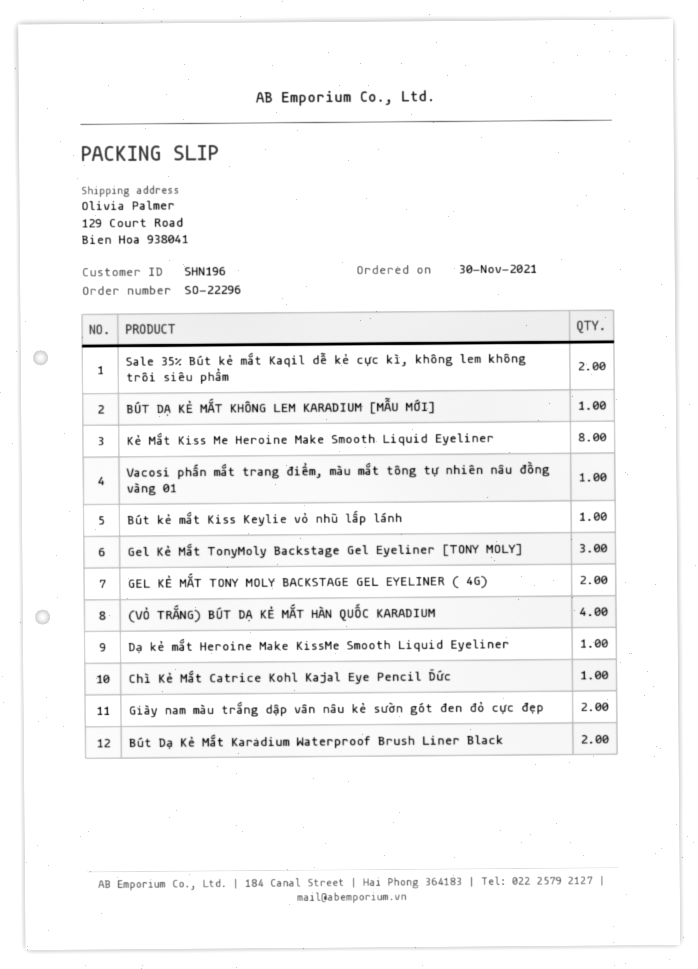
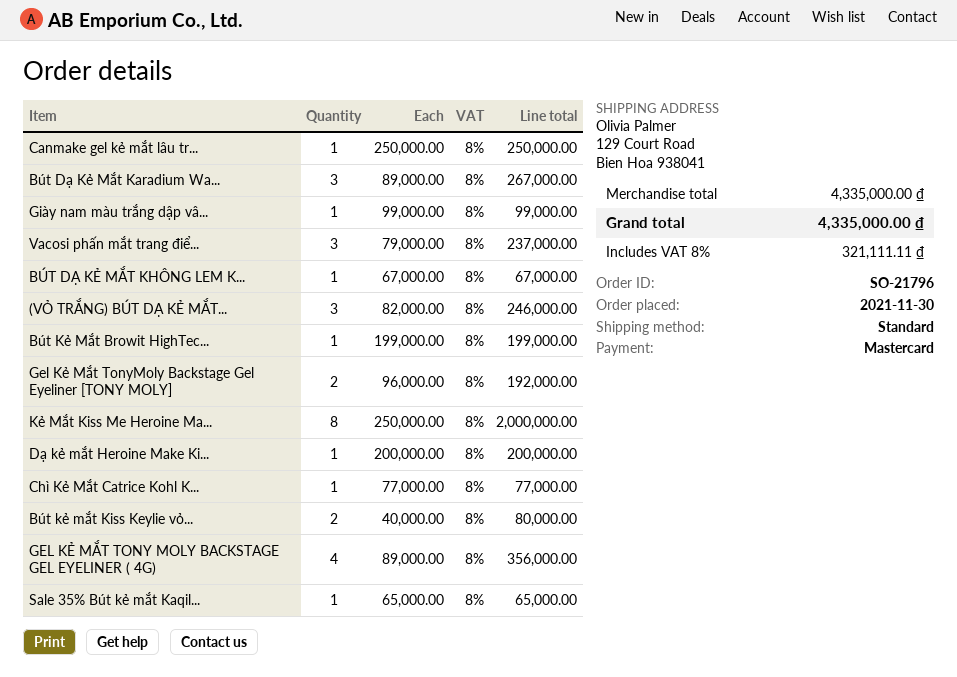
order number: SO-22296 -> SO-21796
Sale 35% Bút kẻ mắt Kaqil dễ kẻ cực kì, không lem không trôi siêu phẩm: 2 -> 1
Vacosi phấn mắt trang điểm, màu mắt tông tự nhiên nâu đồng vàng 01: 1 -> 3
Bút kẻ mắt Kiss Keylie vỏ nhũ lấp lánh: 1 -> 2
Gel Kẻ Mắt TonyMoly Backstage Gel Eyeliner [TONY MOLY]: 3 -> 2
GEL KẺ MẮT TONY MOLY BACKSTAGE GEL EYELINER ( 4G): 2 -> 4
(VỎ TRẮNG) BÚT DẠ KẺ MẮT HÀN QUỐC KARADIUM: 4 -> 3
Giày nam màu trắng dập vân nâu kẻ sườn gót đen đỏ cực đẹp: 2 -> 1
Bút Dạ Kẻ Mắt Karadium Waterproof Brush Liner Black: 2 -> 3
Canmake gel kẻ mắt lâu tr...: none -> 1
Bút Kẻ Mắt Browit HighTec...: none -> 1

